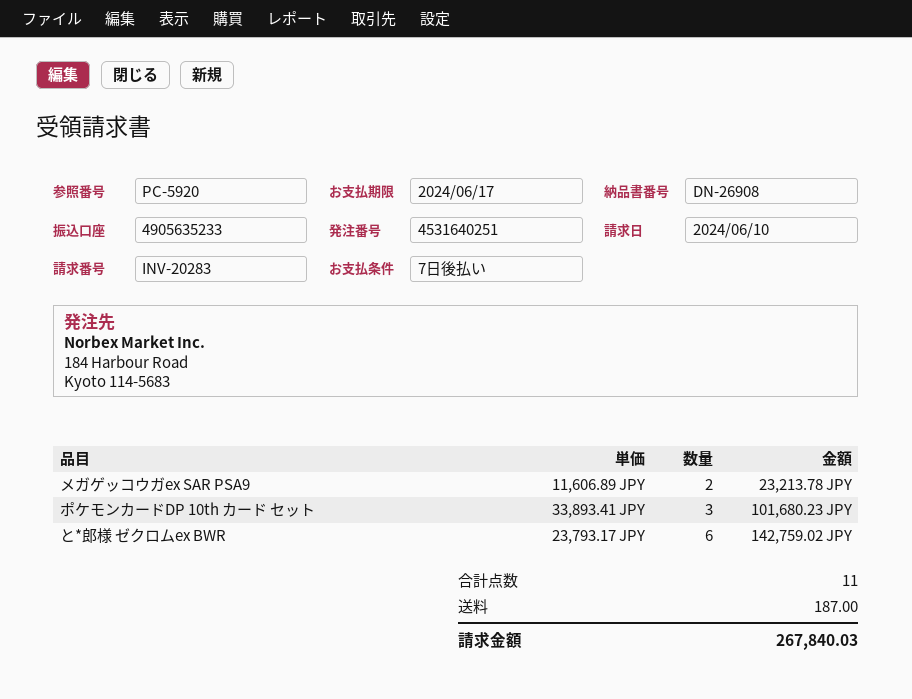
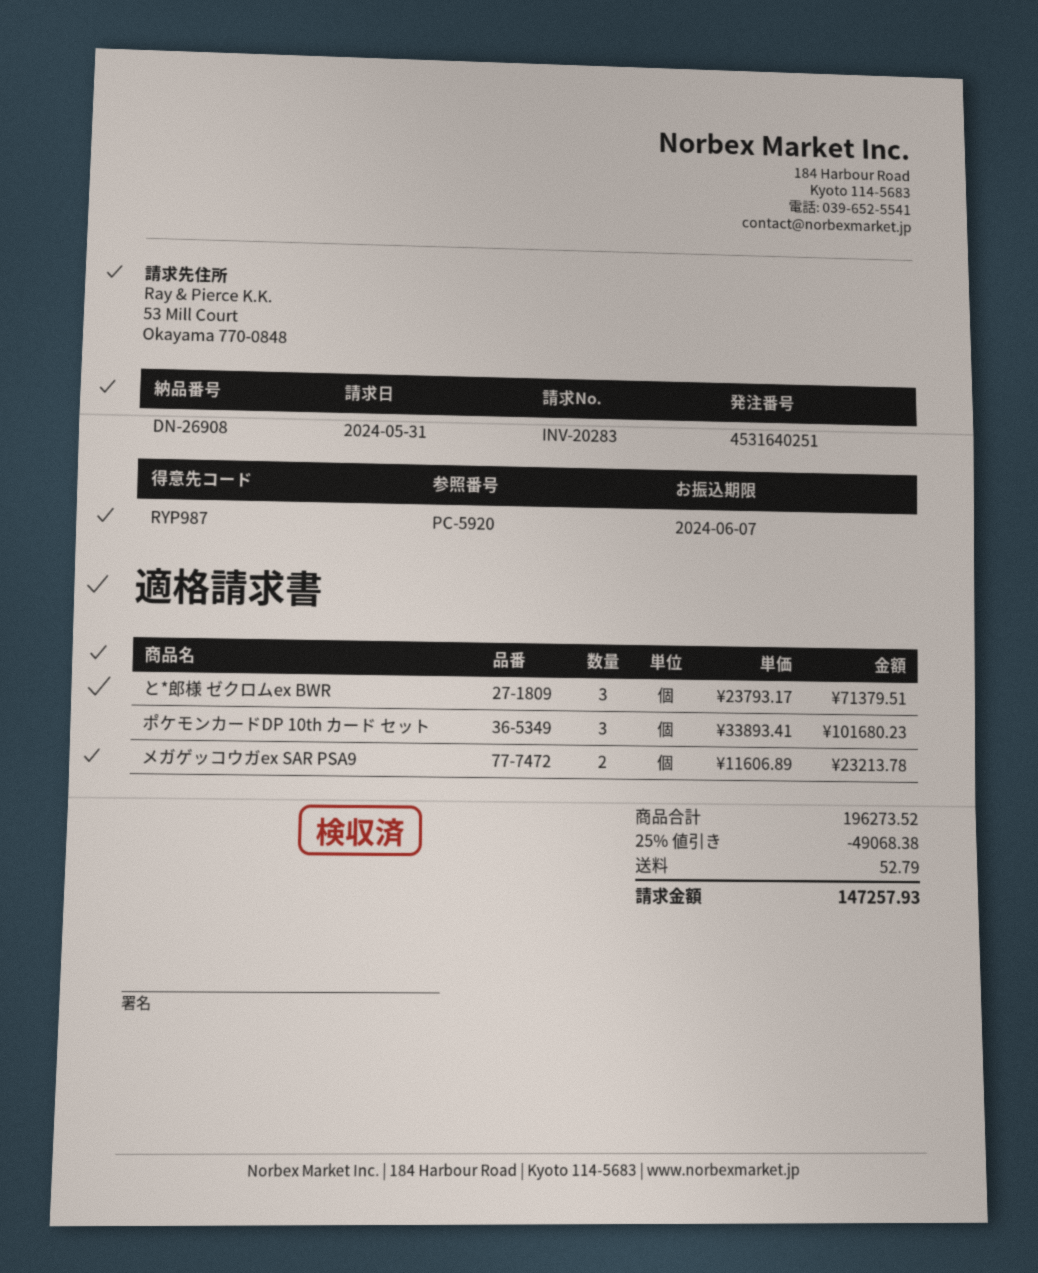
invoice date: 2024-06-10 -> 2024-05-31
due date: 2024-06-17 -> 2024-06-07
と*郎様 ゼクロムex BWR: 6 x 23793.17 = 142759.02 -> 3 x 23793.17 = 71379.51
discount: none -> 25% = 49068.38
shipping: 187.00 -> 52.79
total: 267840.03 -> 147257.93

